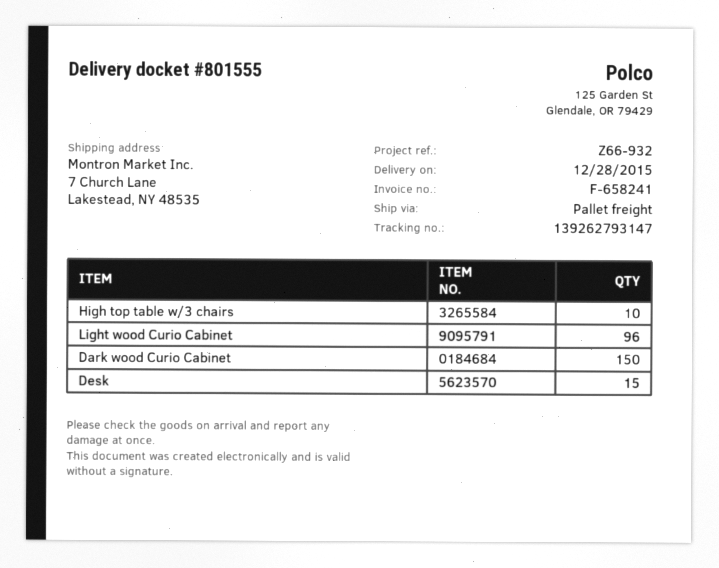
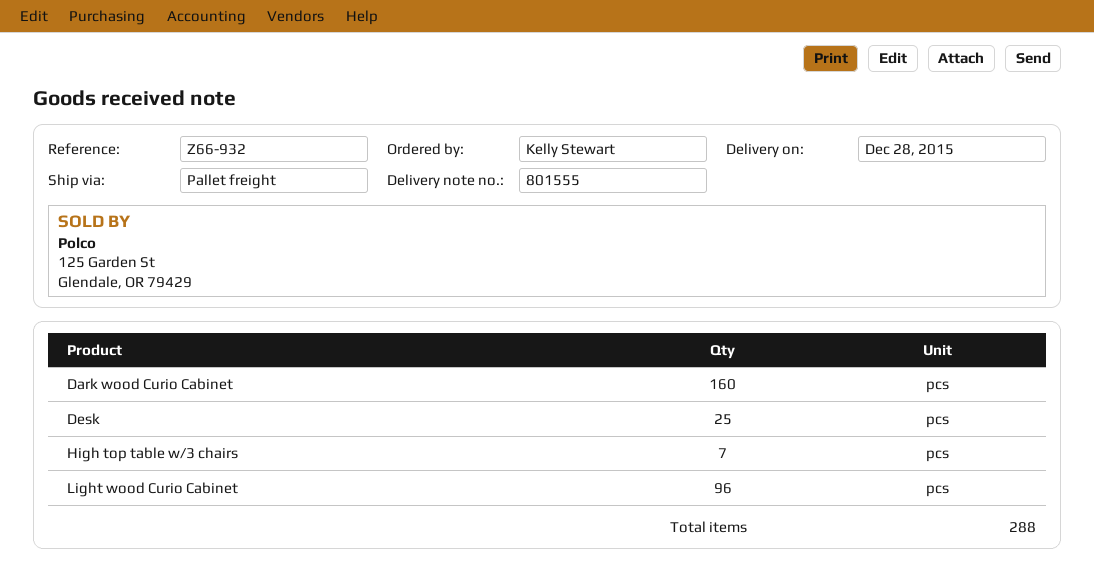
High top table w/3 chairs: 10 -> 7
Dark wood Curio Cabinet: 150 -> 160
Desk: 15 -> 25

